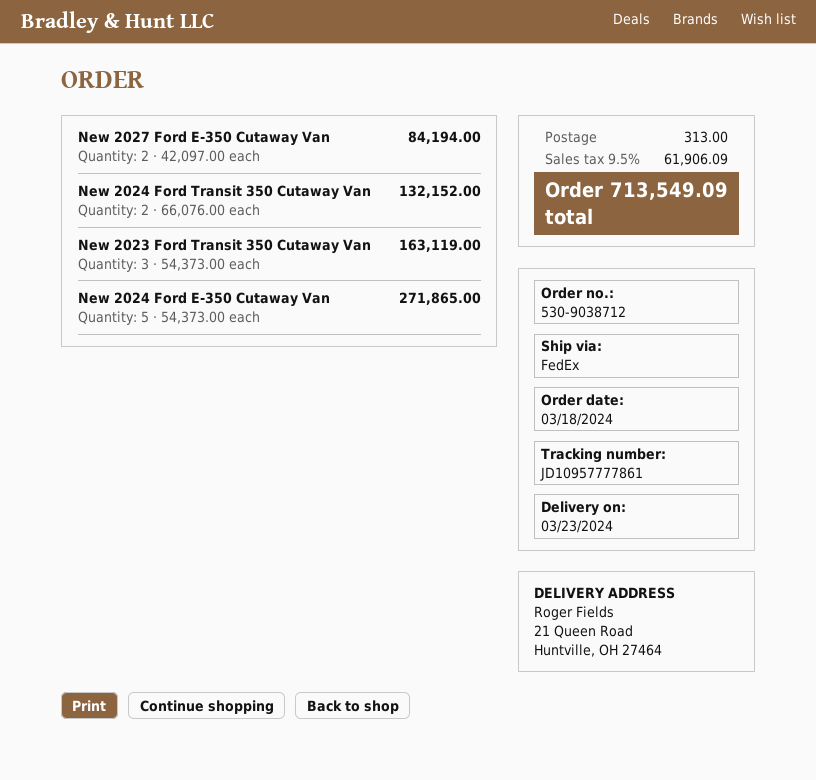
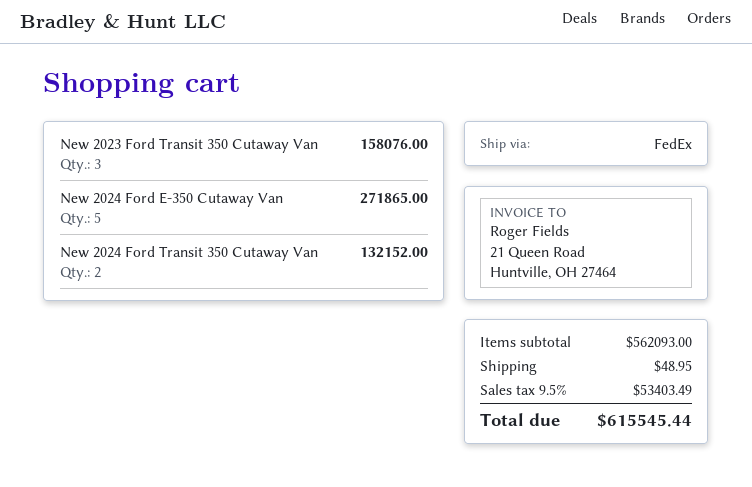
New 2027 Ford E-350 Cutaway Van: 2 for 84194.00 -> none
New 2023 Ford Transit 350 Cutaway Van: 3 for 163119.00 -> 3 for 158076.00
shipping: 313.00 -> 48.95
tax: 9.5% = 61906.09 -> 9.5% = 53403.49
total: 713549.09 -> 615545.44

